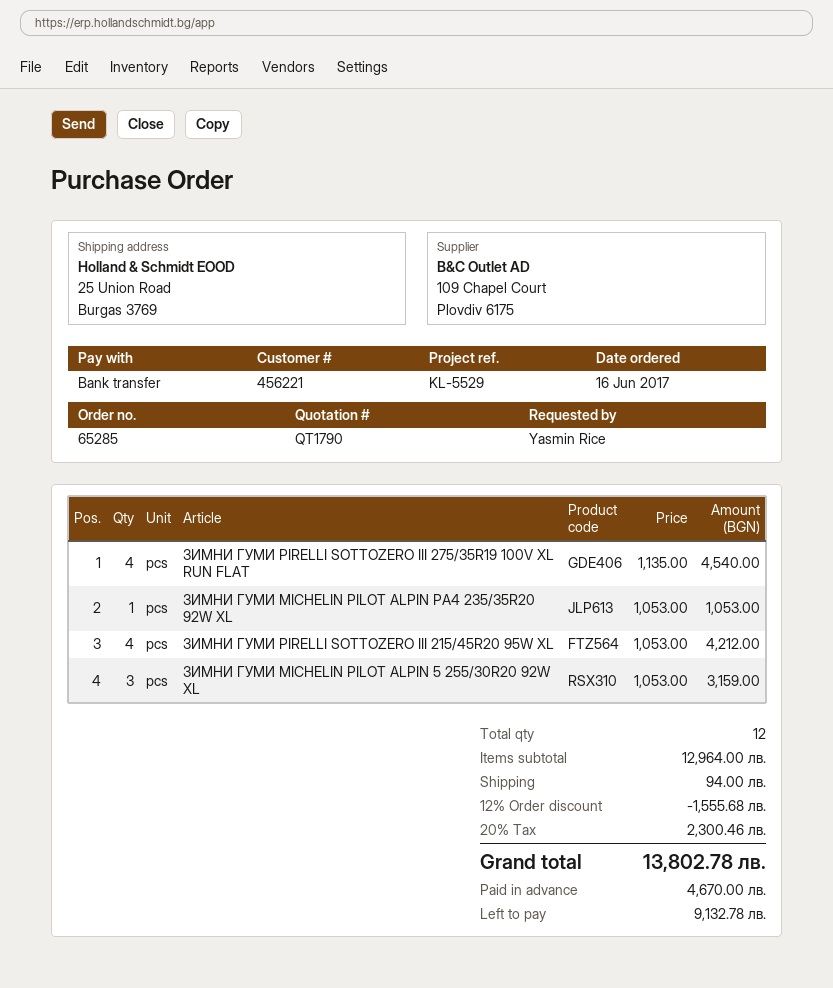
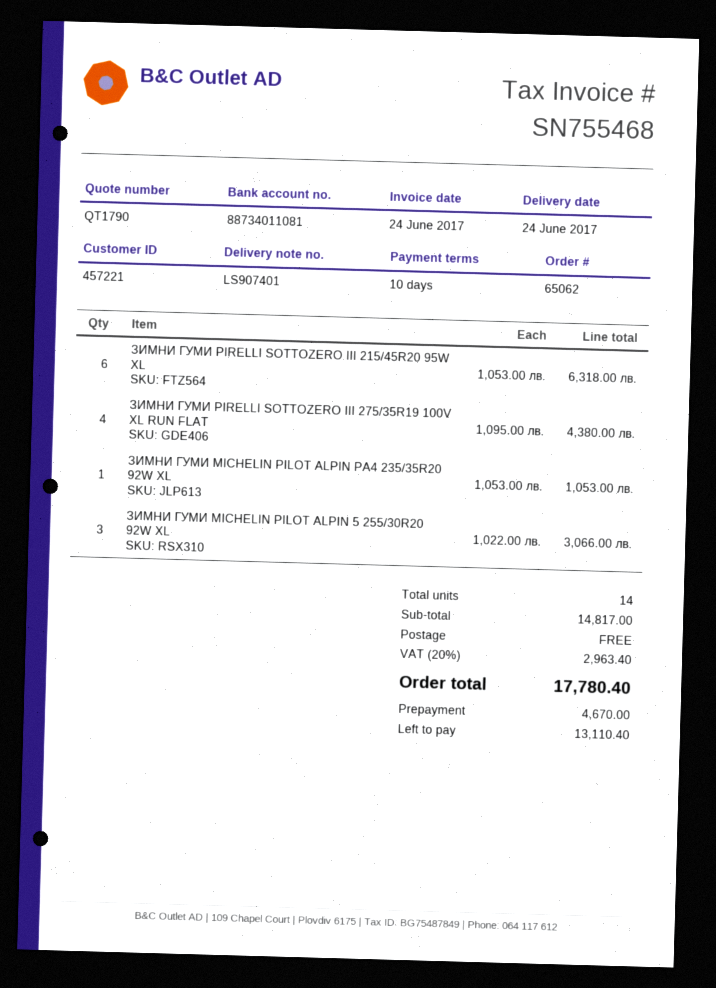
order number: 65285 -> 65062
customer number: 456221 -> 457221
ЗИМНИ ГУМИ PIRELLI SOTTOZERO III 275/35R19 100V XL RUN FLAT: 4 x 1135.00 = 4540.00 -> 4 x 1095.00 = 4380.00
ЗИМНИ ГУМИ PIRELLI SOTTOZERO III 215/45R20 95W XL: 4 x 1053.00 = 4212.00 -> 6 x 1053.00 = 6318.00
ЗИМНИ ГУМИ MICHELIN PILOT ALPIN 5 255/30R20 92W XL: 3 x 1053.00 = 3159.00 -> 3 x 1022.00 = 3066.00
total quantity: 12 -> 14
subtotal: 12964.00 -> 14817.00
discount: 12% = 1555.68 -> none
shipping: 94.00 -> 0.00
tax: 20% = 2300.46 -> 20% = 2963.40
total: 13802.78 -> 17780.40
balance: 9132.78 -> 13110.40

